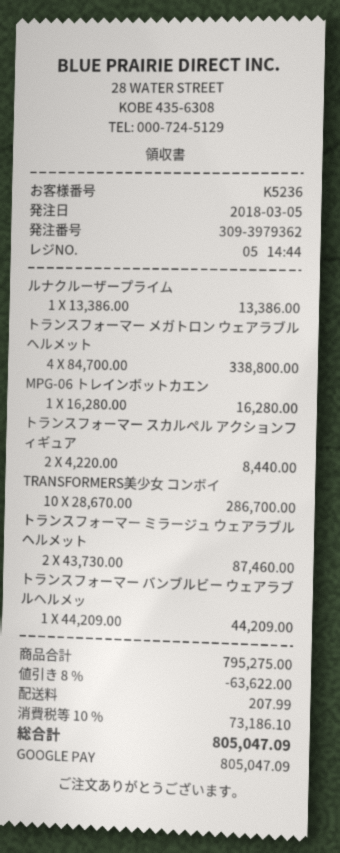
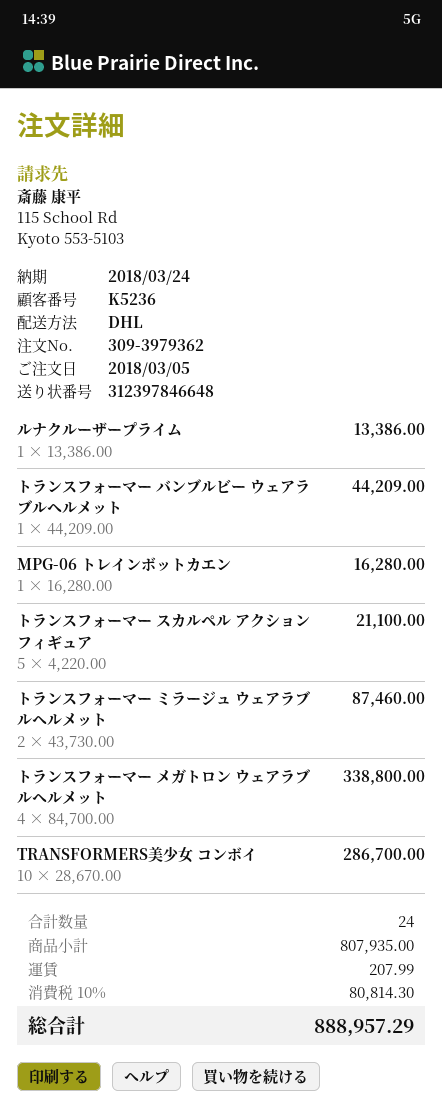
トランスフォーマー スカルペル アクションフィギュア: 2 x 4220.00 = 8440.00 -> 5 x 4220.00 = 21100.00
subtotal: 795275.00 -> 807935.00
discount: 8% = 63622.00 -> none
tax: 10% = 73186.10 -> 10% = 80814.30
total: 805047.09 -> 888957.29

